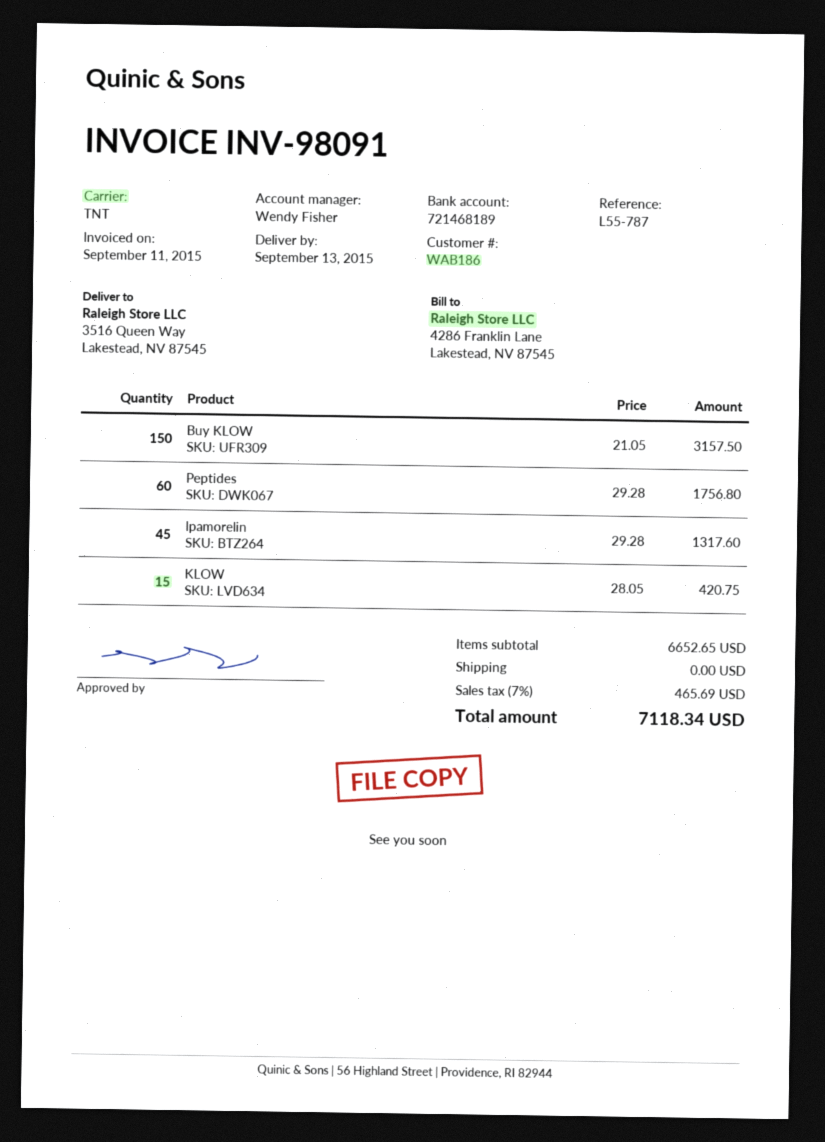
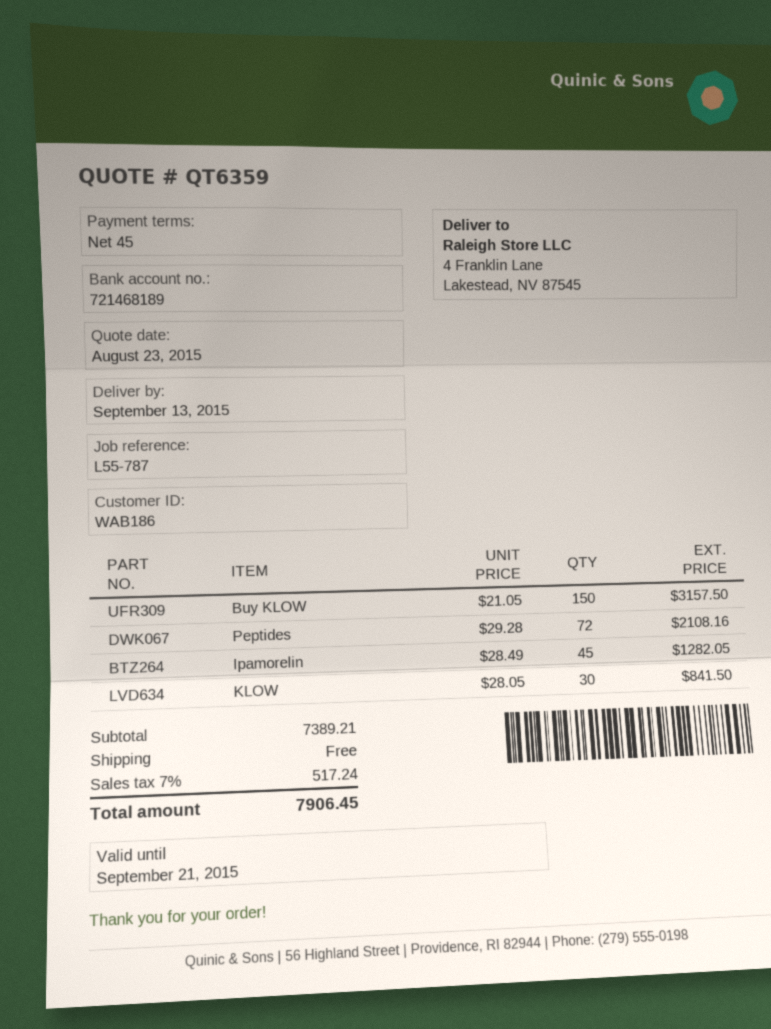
ship to: 3516 Queen Way, Lakestead, NV 87545 -> 4 Franklin Lane, Lakestead, NV 87545
Peptides: 60 x 29.28 = 1756.80 -> 72 x 29.28 = 2108.16
Ipamorelin: 45 x 29.28 = 1317.60 -> 45 x 28.49 = 1282.05
KLOW: 15 x 28.05 = 420.75 -> 30 x 28.05 = 841.50
subtotal: 6652.65 -> 7389.21
tax: 7% = 465.69 -> 7% = 517.24
total: 7118.34 -> 7906.45

